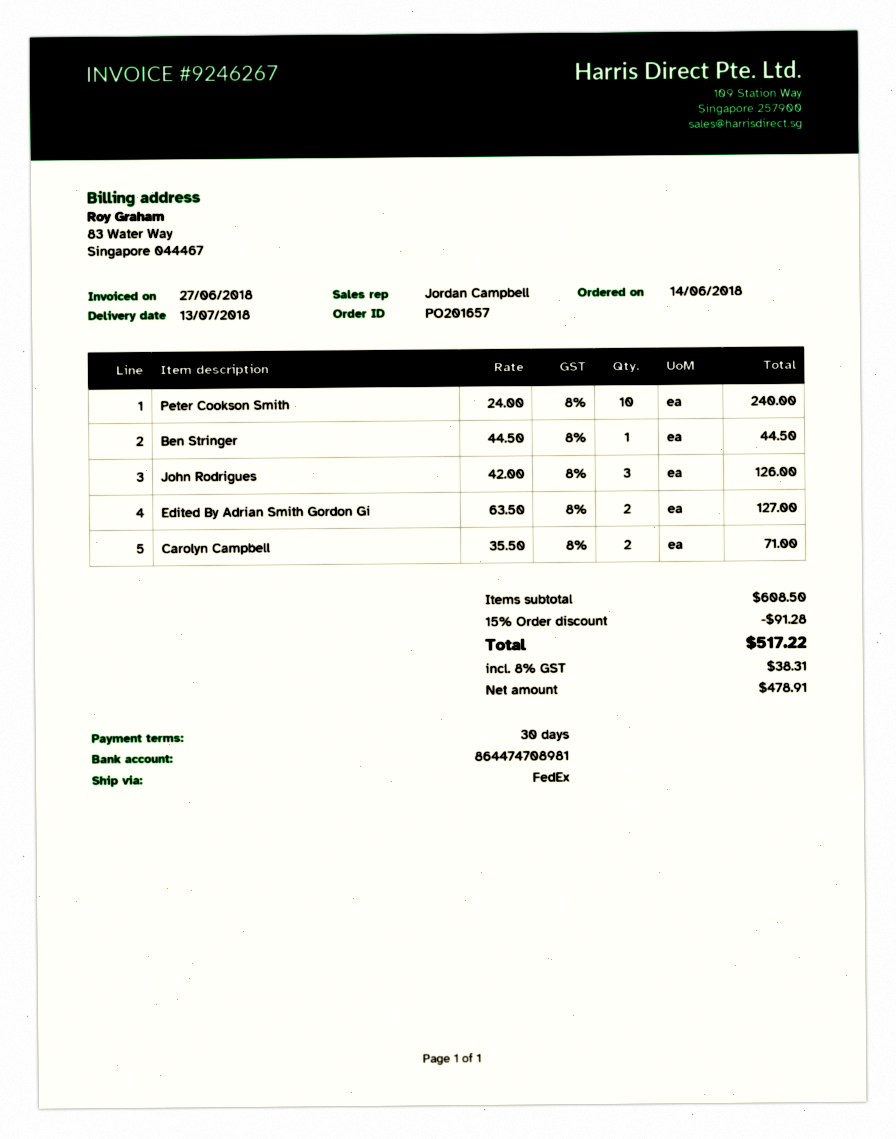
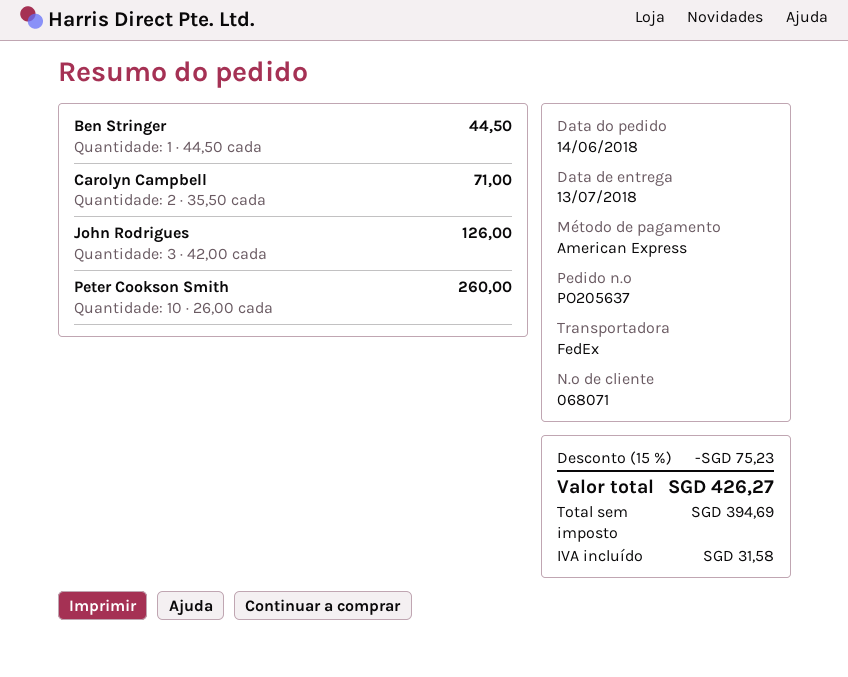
order number: PO201657 -> PO205637
Peter Cookson Smith: 10 x 24.00 = 240.00 -> 10 x 26.00 = 260.00
Edited By Adrian Smith Gordon Gi: 2 x 63.50 = 127.00 -> none
discount: 15% = 91.28 -> 15% = 75.23
net: 478.91 -> 394.69
tax: 38.31 -> 31.58
total: 517.22 -> 426.27

